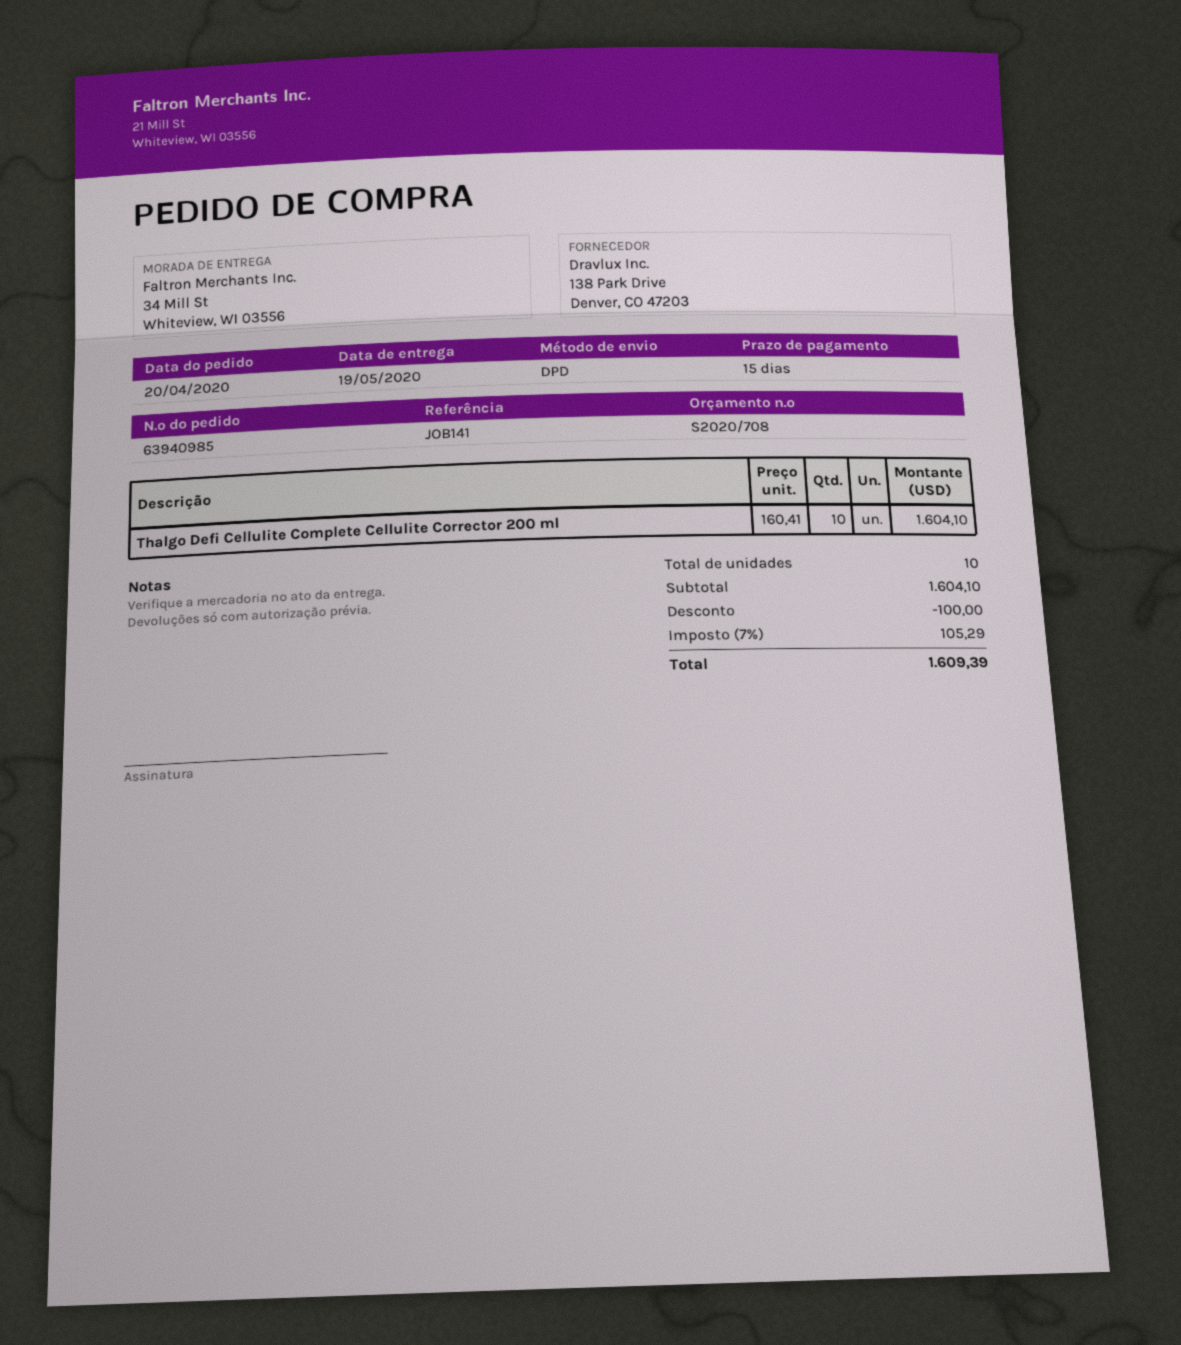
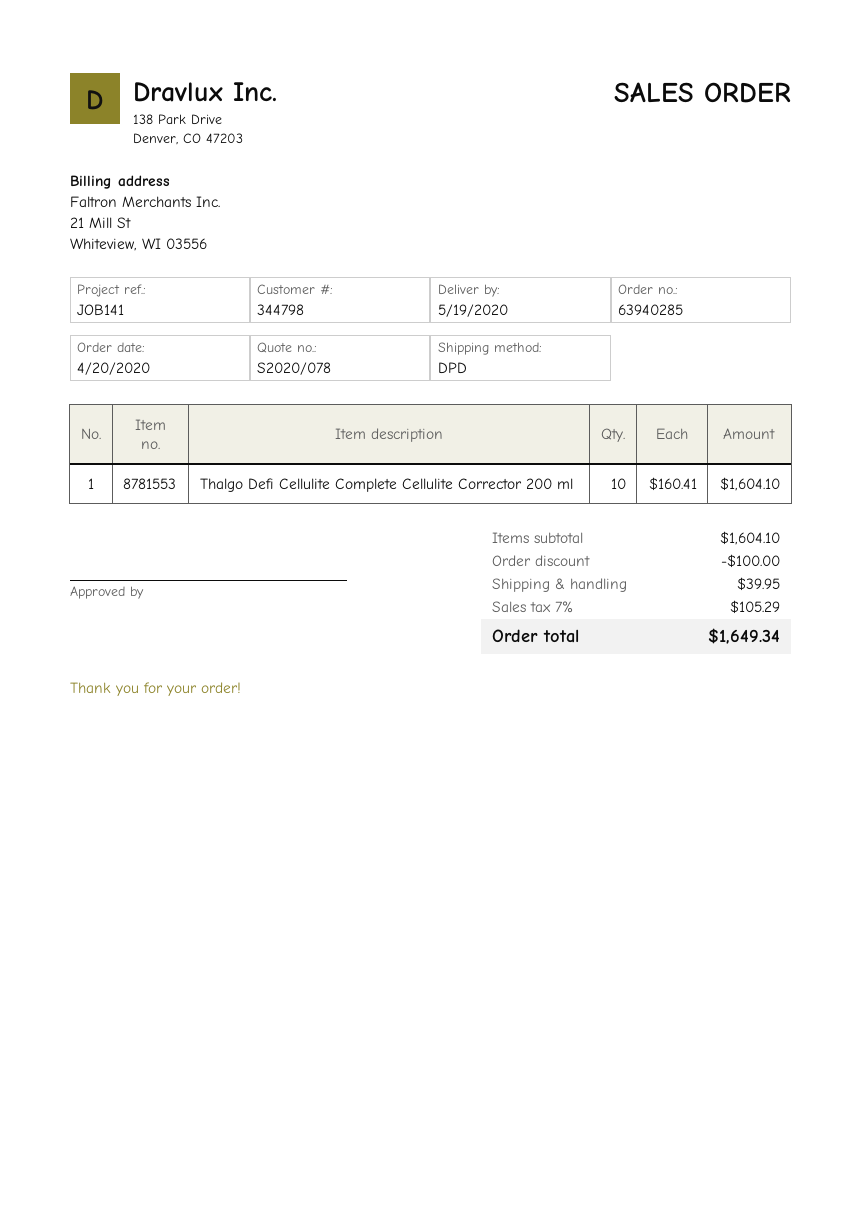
quote number: S2020/708 -> S2020/078
order number: 63940985 -> 63940285
shipping: none -> 39.95
total: 1609.39 -> 1649.34

